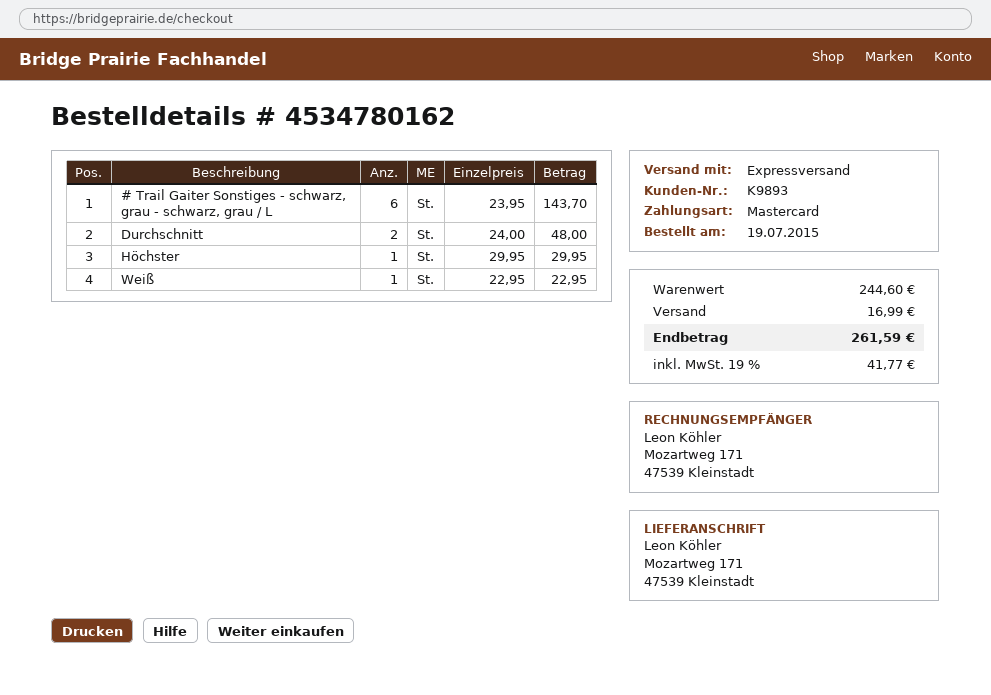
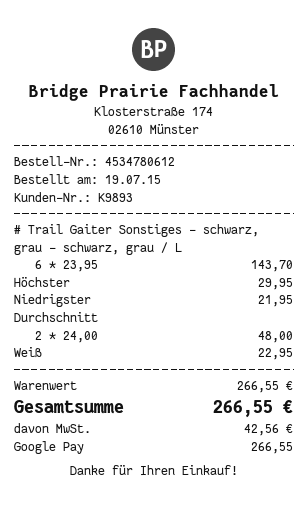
order number: 4534780162 -> 4534780612
payment method: Mastercard -> Google Pay
Niedrigster: none -> 1 x 21.95 = 21.95
subtotal: 244.60 -> 266.55
shipping: 16.99 -> none
tax: 41.77 -> 42.56
total: 261.59 -> 266.55

